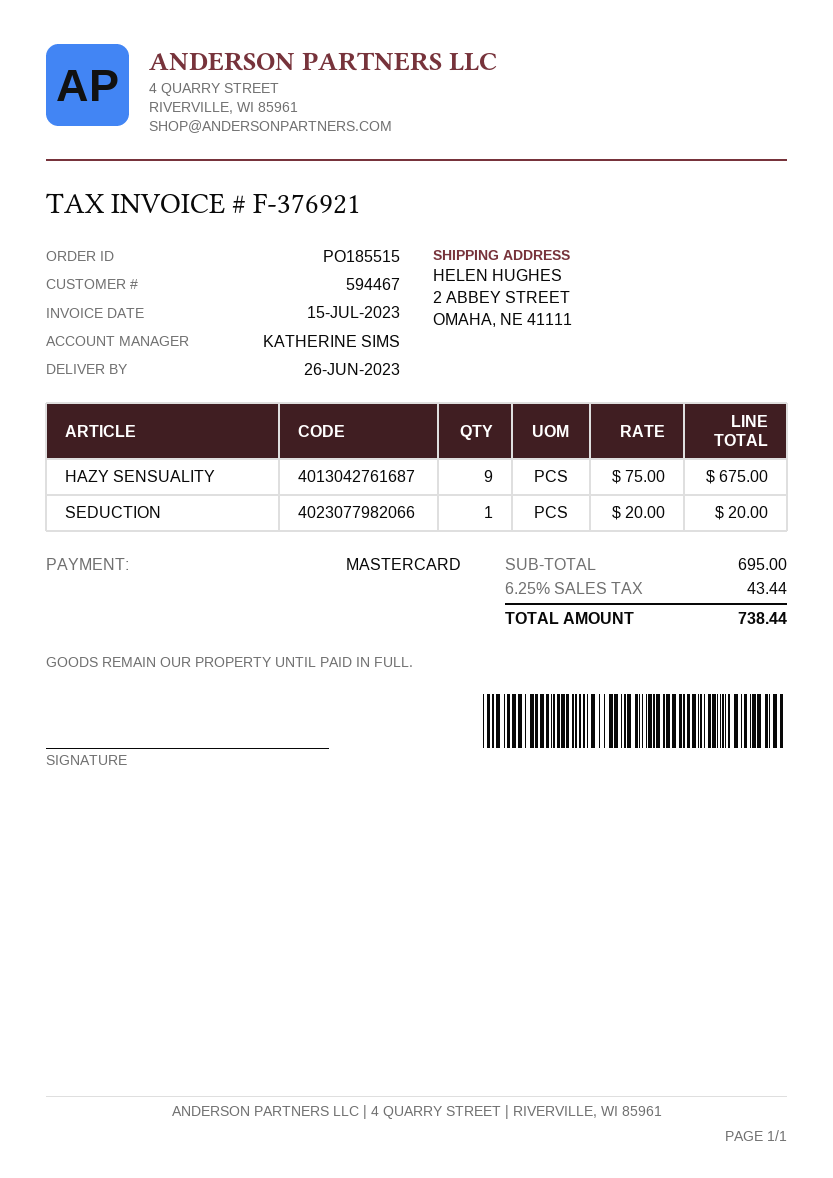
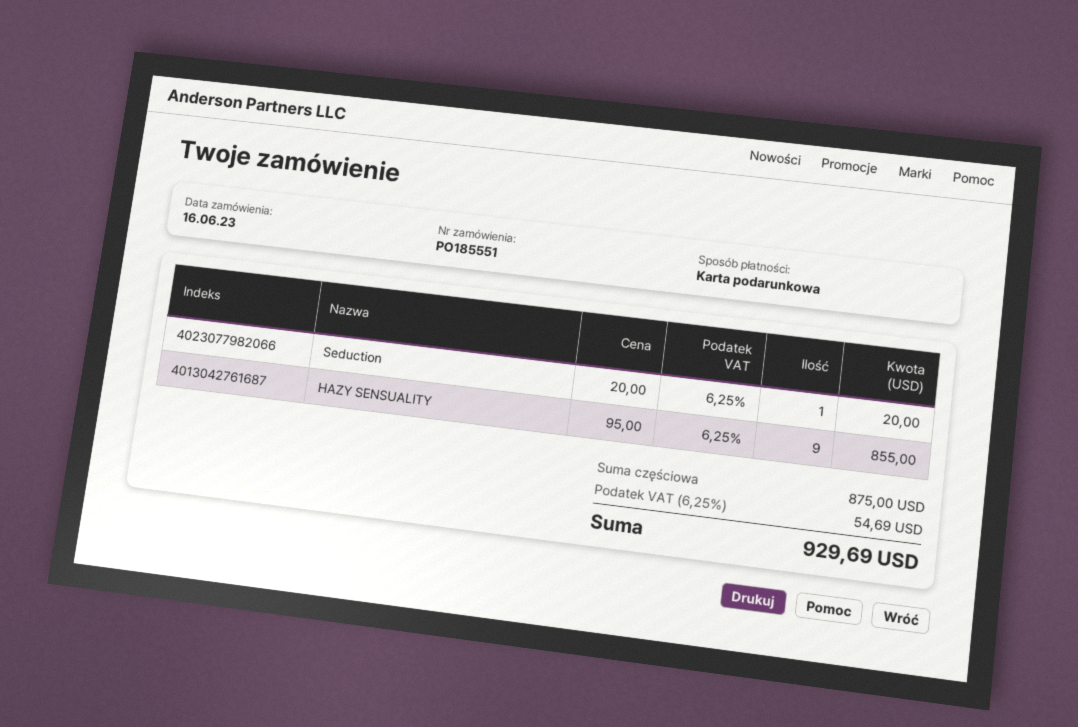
order number: PO185515 -> PO185551
payment method: Mastercard -> gift card
HAZY SENSUALITY: 9 x 75.00 = 675.00 -> 9 x 95.00 = 855.00
subtotal: 695.00 -> 875.00
tax: 6.25% = 43.44 -> 6.25% = 54.69
total: 738.44 -> 929.69

